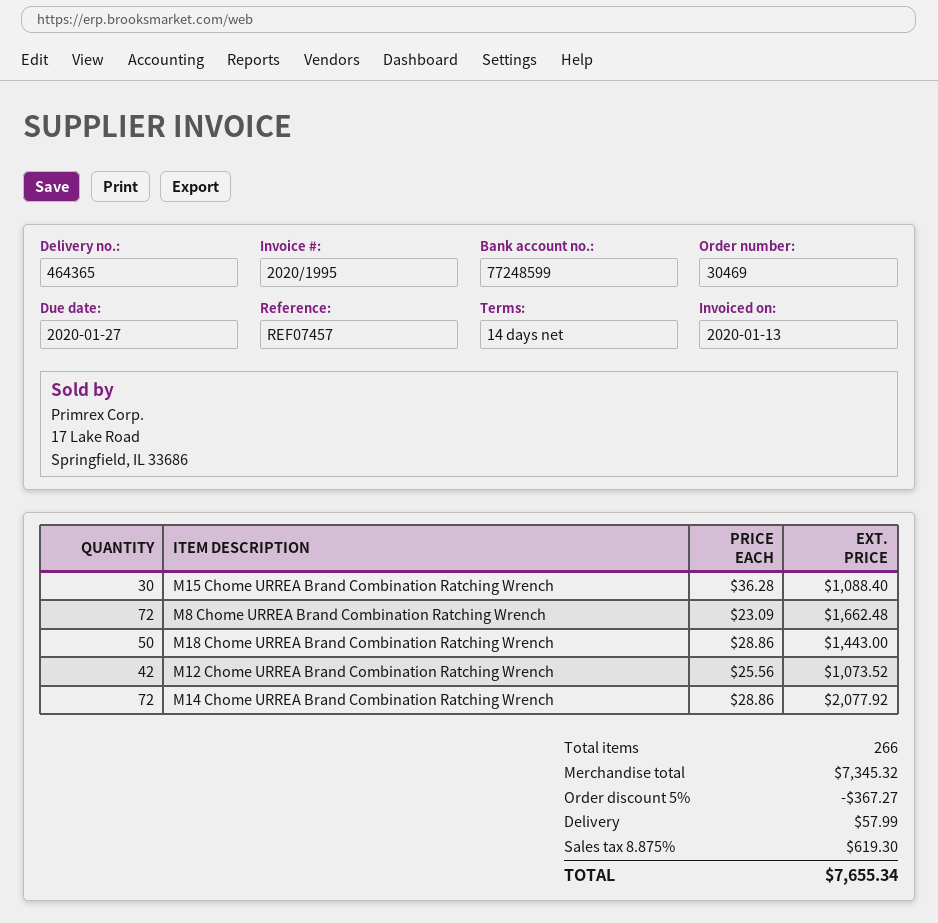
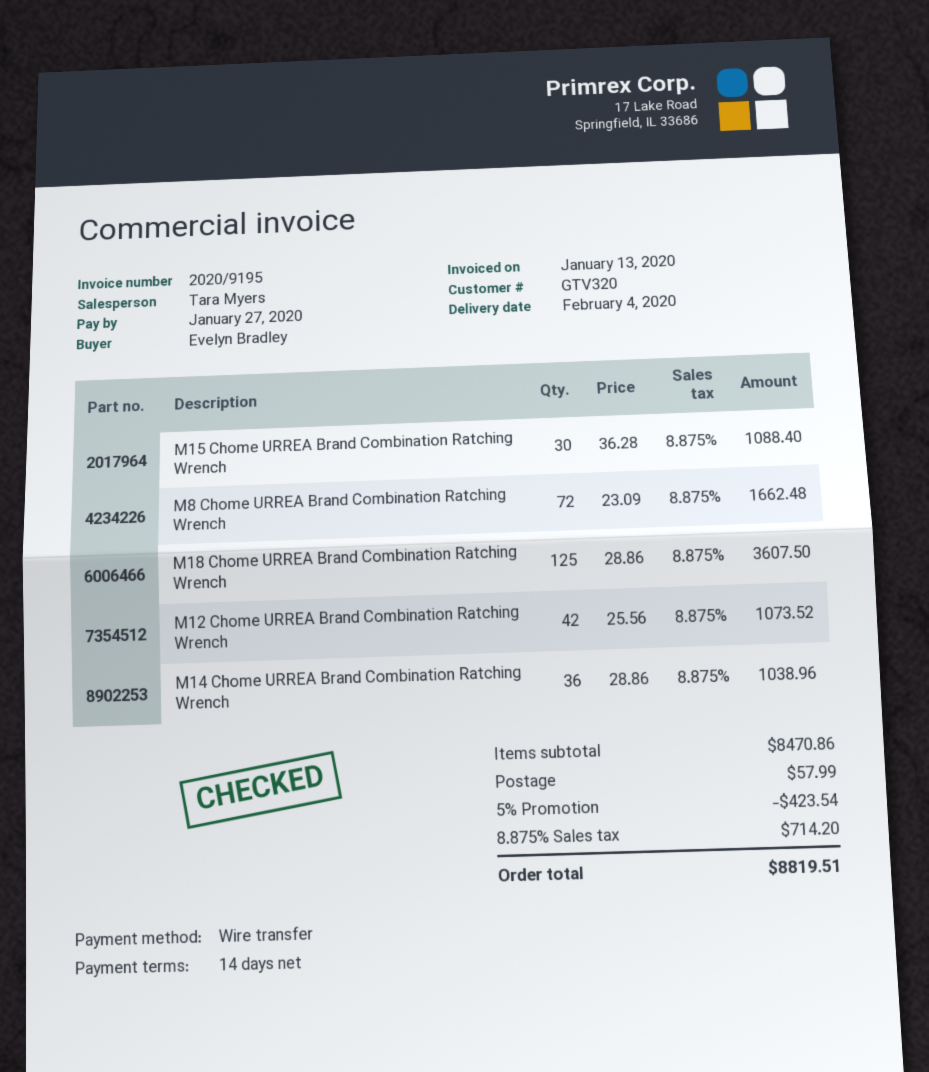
invoice number: 2020/1995 -> 2020/9195
M18 Chome URREA Brand Combination Ratching Wrench: 50 x 28.86 = 1443.00 -> 125 x 28.86 = 3607.50
M14 Chome URREA Brand Combination Ratching Wrench: 72 x 28.86 = 2077.92 -> 36 x 28.86 = 1038.96
subtotal: 7345.32 -> 8470.86
discount: 5% = 367.27 -> 5% = 423.54
tax: 8.875% = 619.30 -> 8.875% = 714.20
total: 7655.34 -> 8819.51

